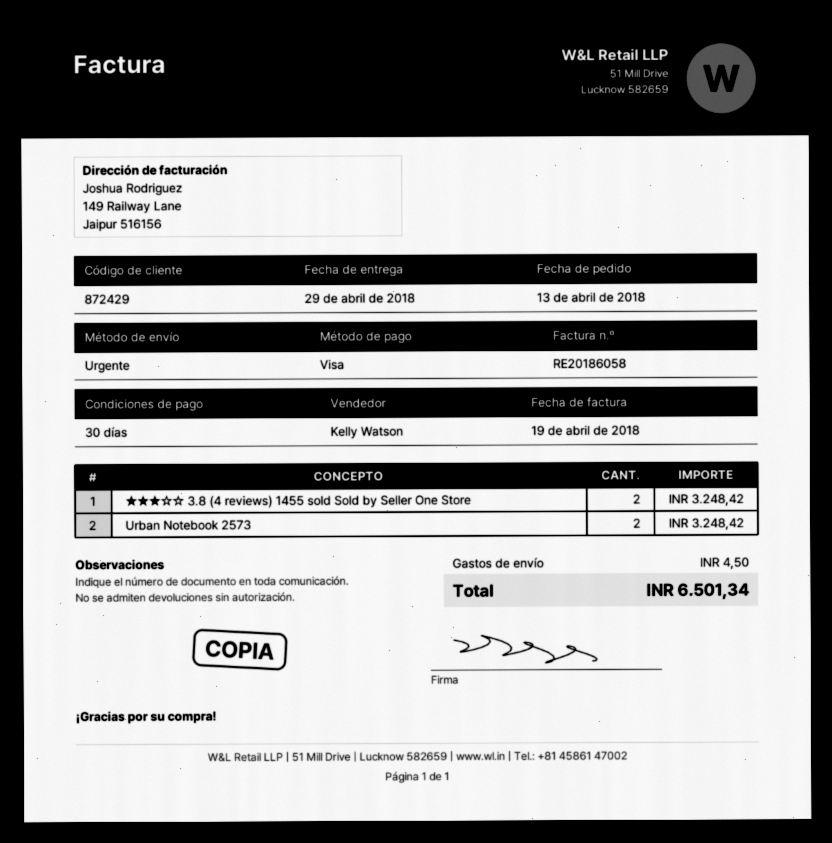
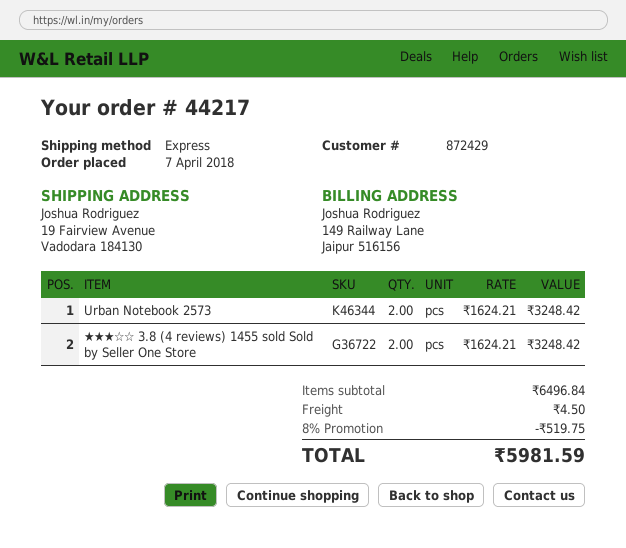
order date: 2018-04-13 -> 2018-04-07
discount: none -> 8% = 519.75
total: 6501.34 -> 5981.59

